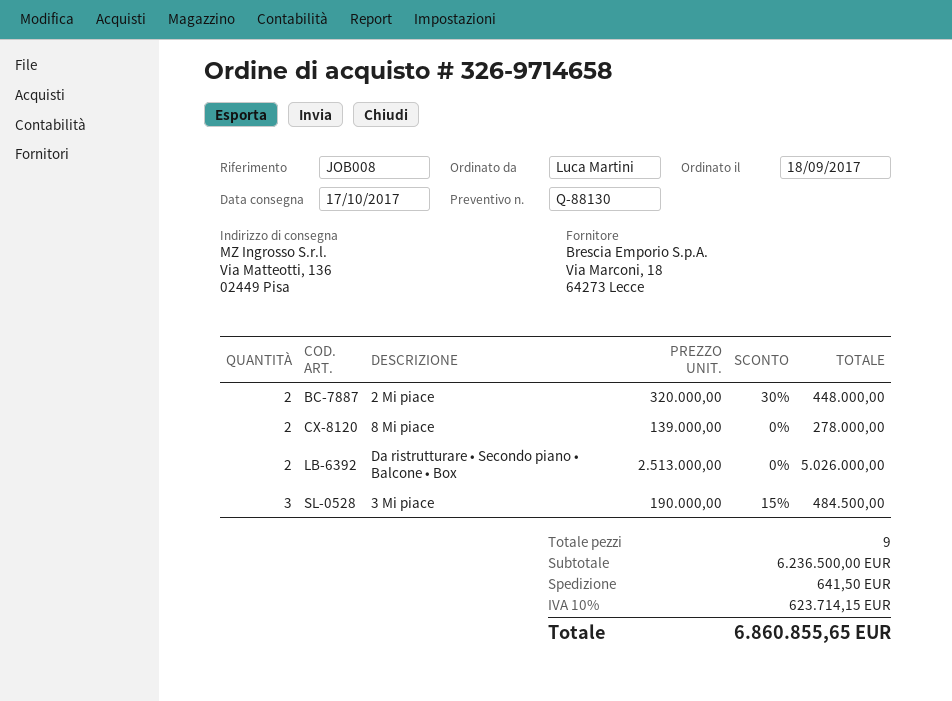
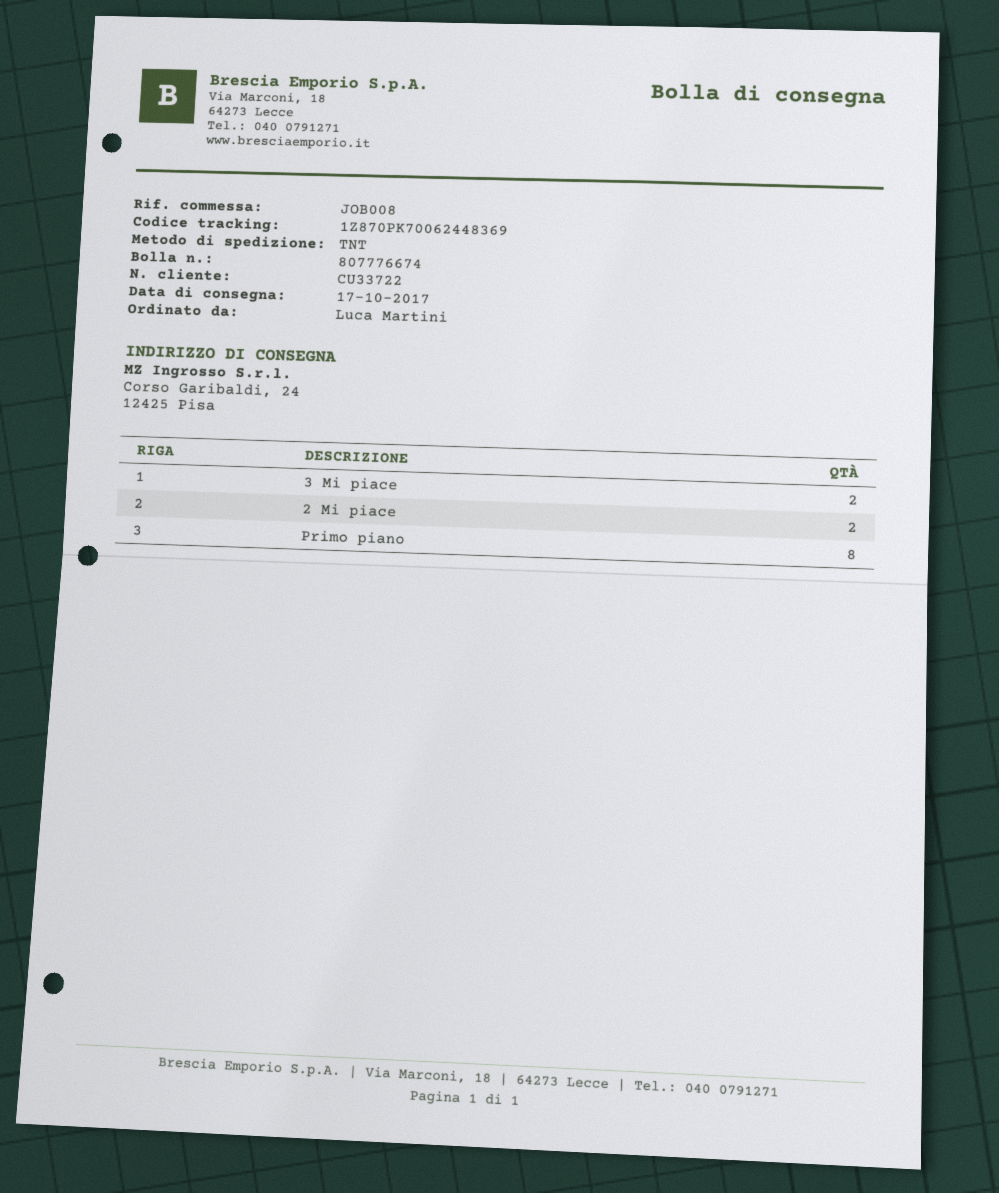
ship to: Via Matteotti, 136, 02449 Pisa -> Corso Garibaldi, 24, 12425 Pisa
8 Mi piace: 2 -> none
Da ristrutturare • Secondo piano • Balcone • Box: 2 -> none
3 Mi piace: 3 -> 2
Primo piano: none -> 8

